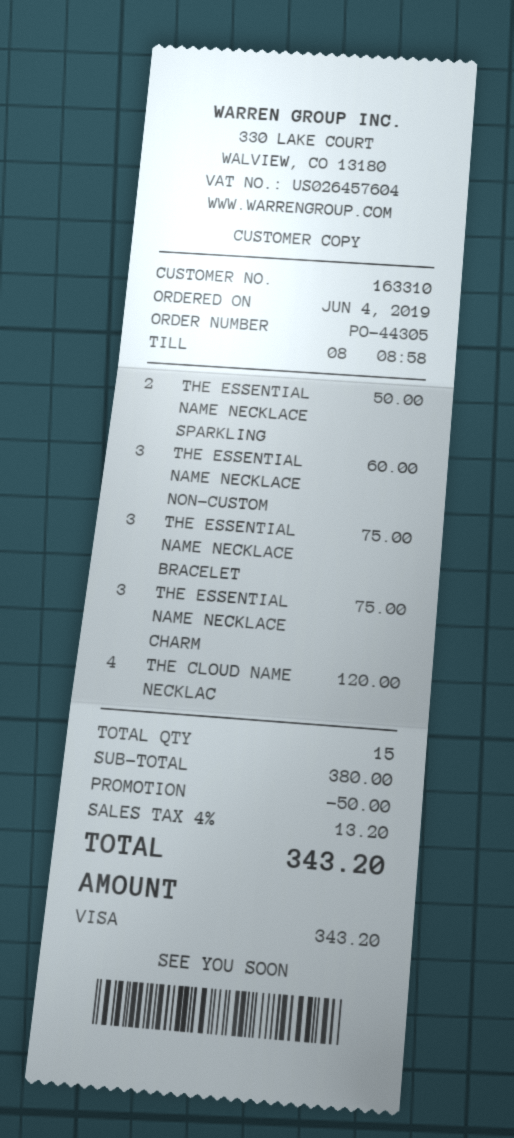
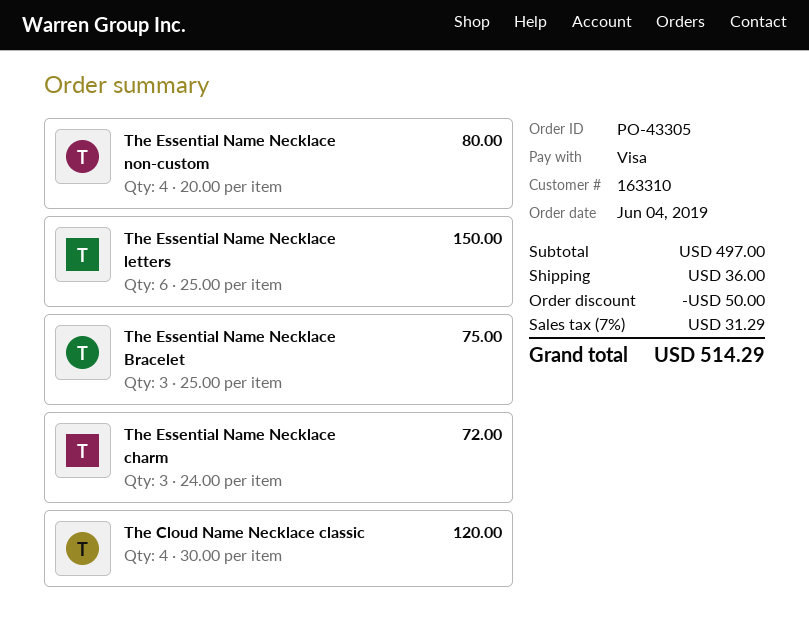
order number: PO-44305 -> PO-43305
THE ESSENTIAL NAME NECKLACE SPARKLING: 2 for 50.00 -> none
THE ESSENTIAL NAME NECKLACE NON-CUSTOM: 3 for 60.00 -> 4 for 80.00
THE ESSENTIAL NAME NECKLACE CHARM: 3 for 75.00 -> 3 for 72.00
The Essential Name Necklace letters: none -> 6 for 150.00
subtotal: 380.00 -> 497.00
shipping: none -> 36.00
tax: 4% = 13.20 -> 7% = 31.29
total: 343.20 -> 514.29

